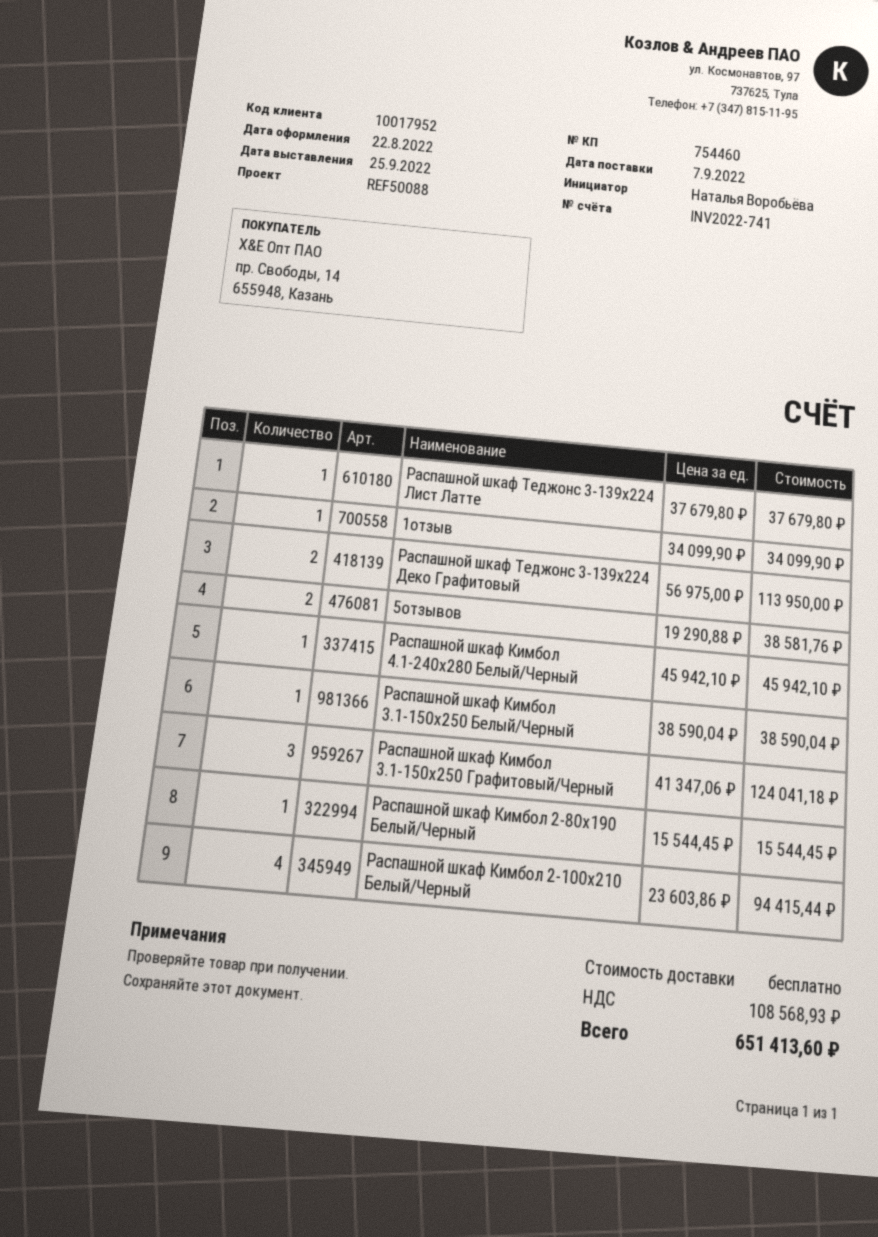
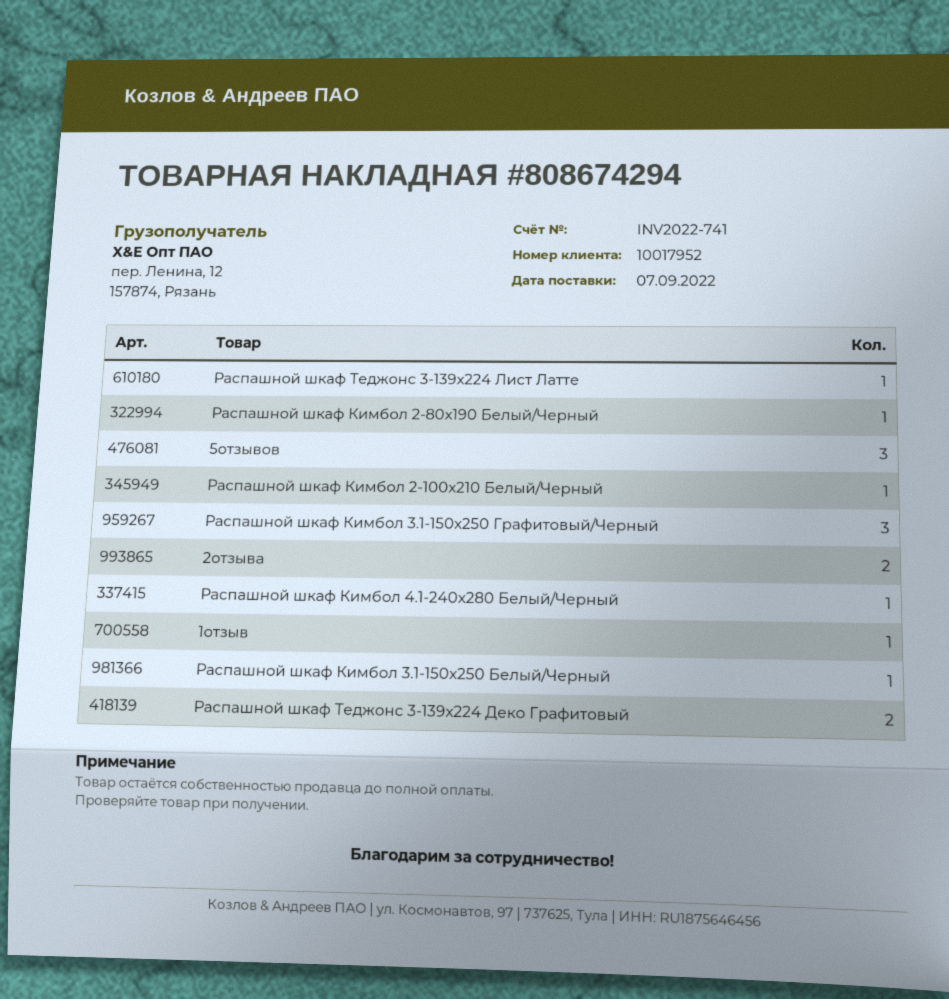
5отзывов: 2 -> 3
Распашной шкаф Кимбол 2-100x210 Белый/Черный: 4 -> 1
2отзыва: none -> 2

